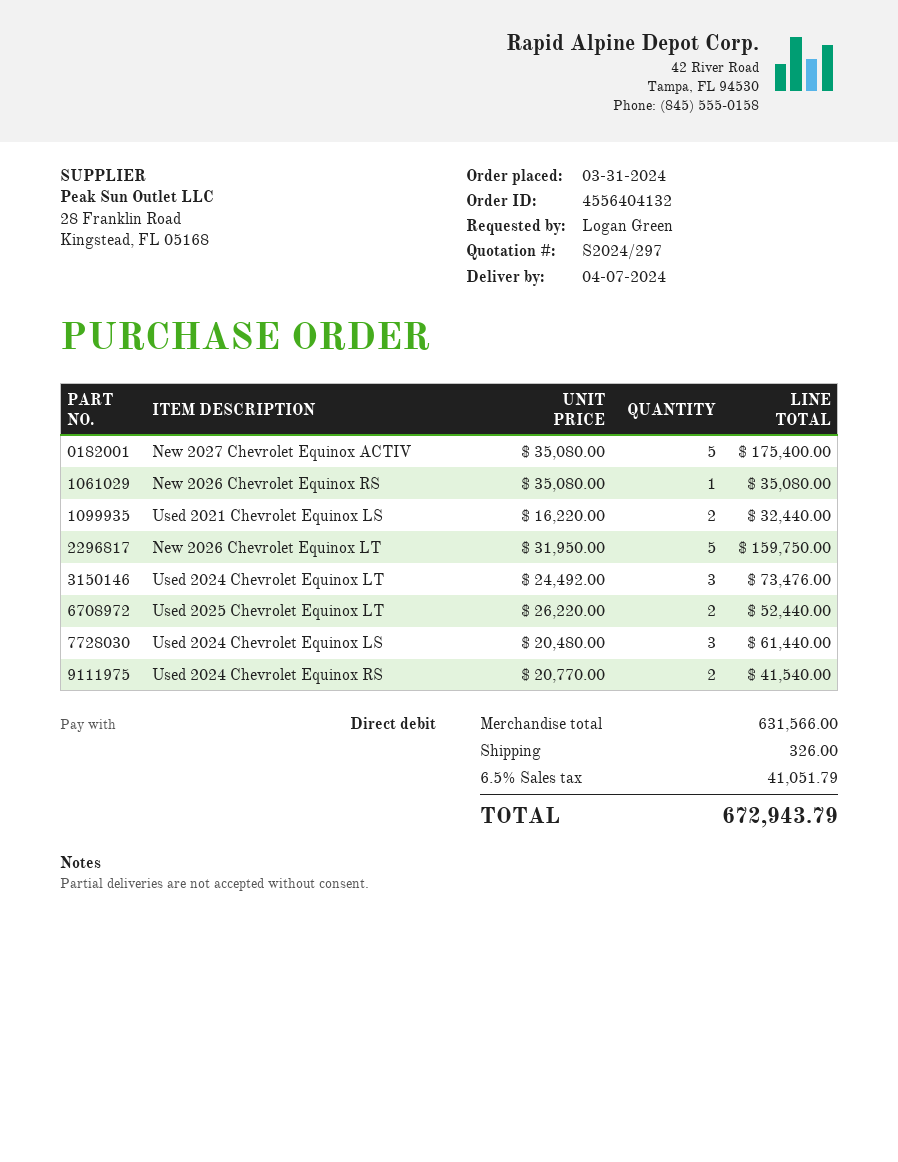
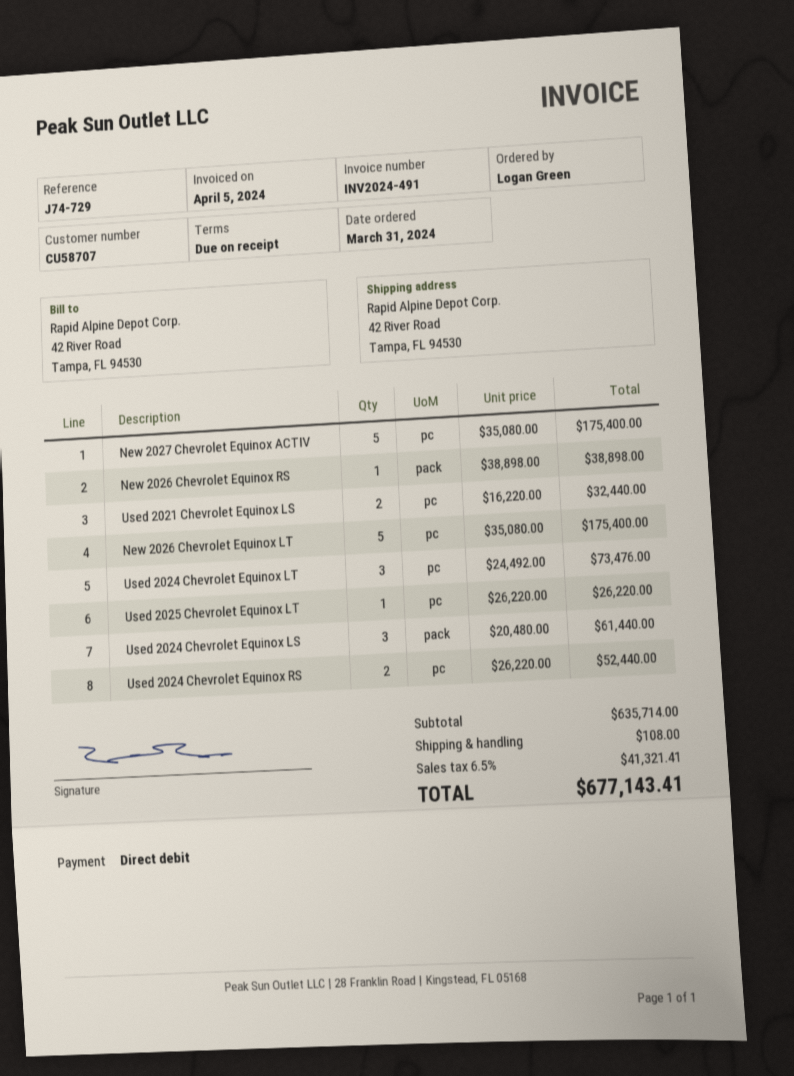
New 2026 Chevrolet Equinox RS: 1 x 35080.00 = 35080.00 -> 1 x 38898.00 = 38898.00
New 2026 Chevrolet Equinox LT: 5 x 31950.00 = 159750.00 -> 5 x 35080.00 = 175400.00
Used 2025 Chevrolet Equinox LT: 2 x 26220.00 = 52440.00 -> 1 x 26220.00 = 26220.00
Used 2024 Chevrolet Equinox RS: 2 x 20770.00 = 41540.00 -> 2 x 26220.00 = 52440.00
subtotal: 631566.00 -> 635714.00
shipping: 326.00 -> 108.00
tax: 6.5% = 41051.79 -> 6.5% = 41321.41
total: 672943.79 -> 677143.41

